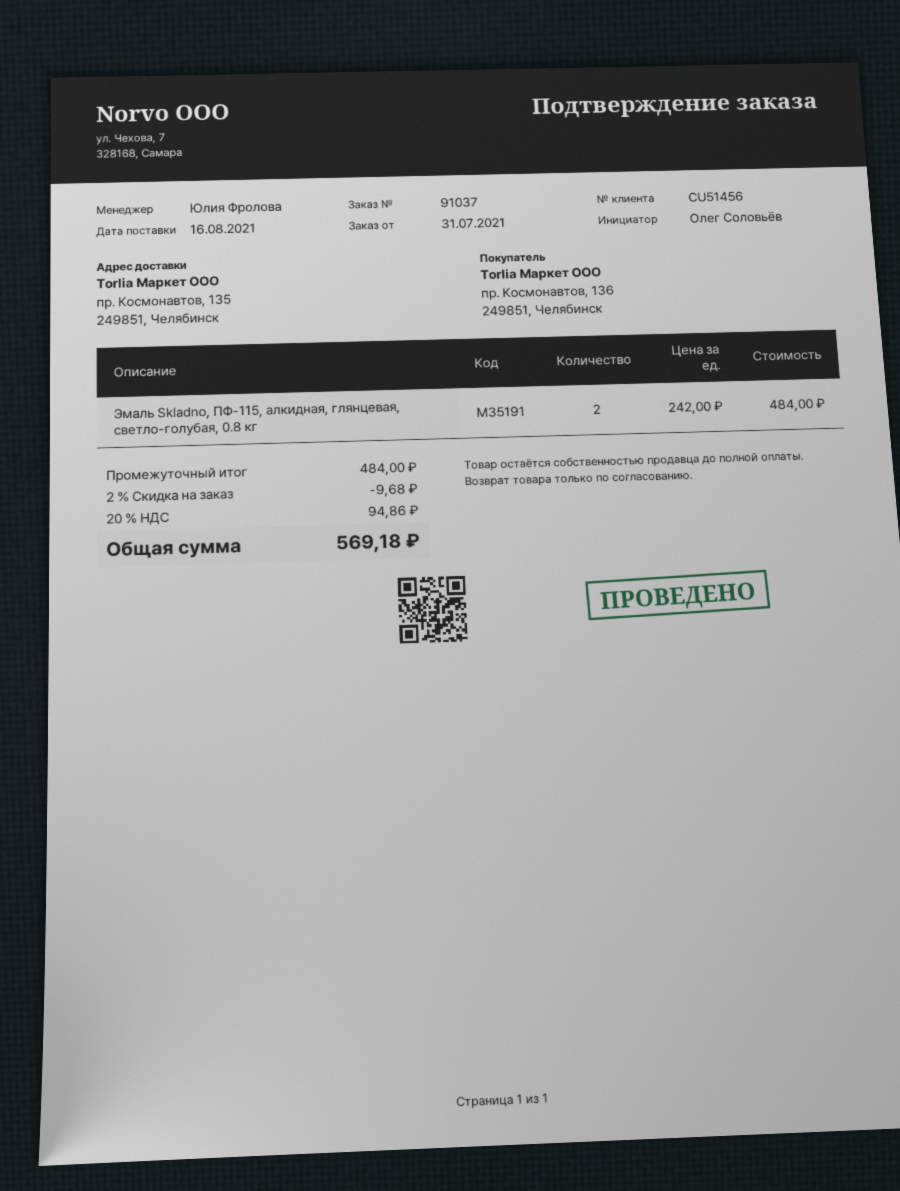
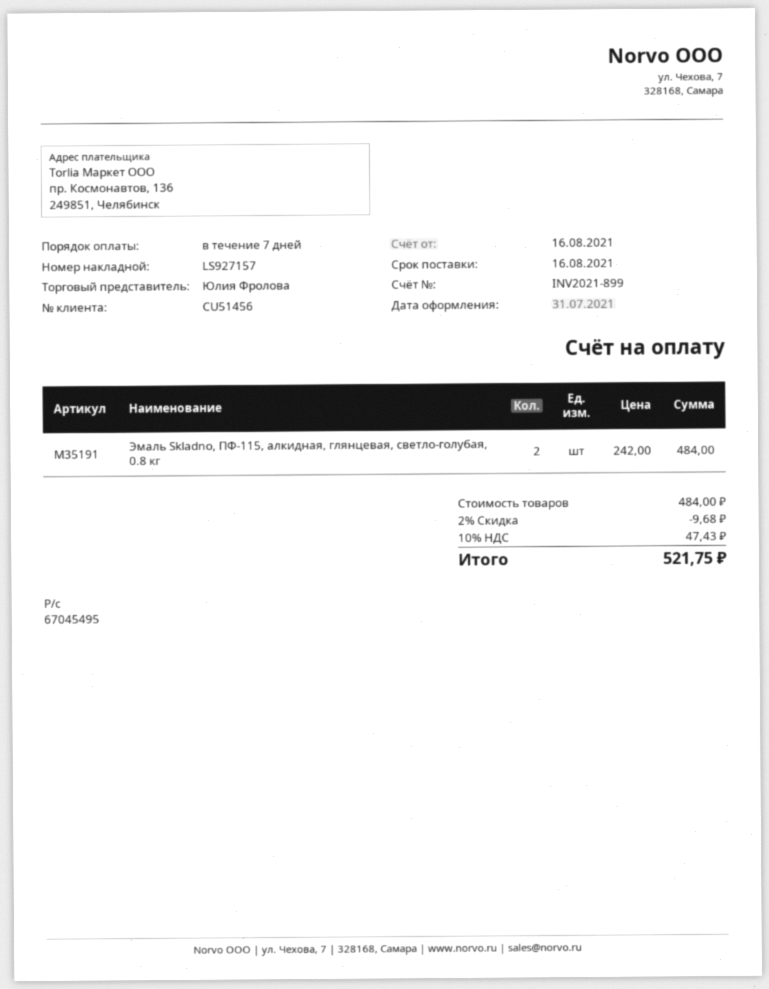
tax: 20% = 94.86 -> 10% = 47.43
total: 569.18 -> 521.75

